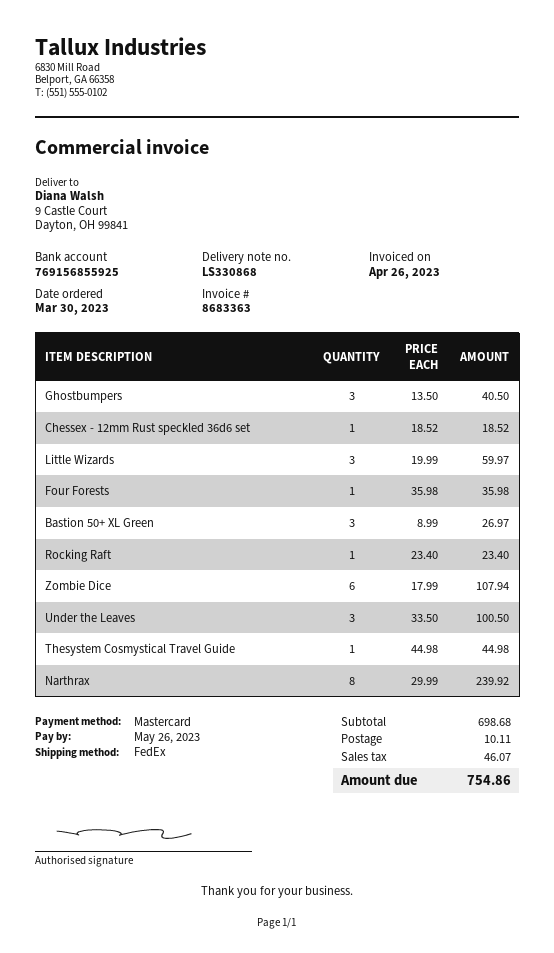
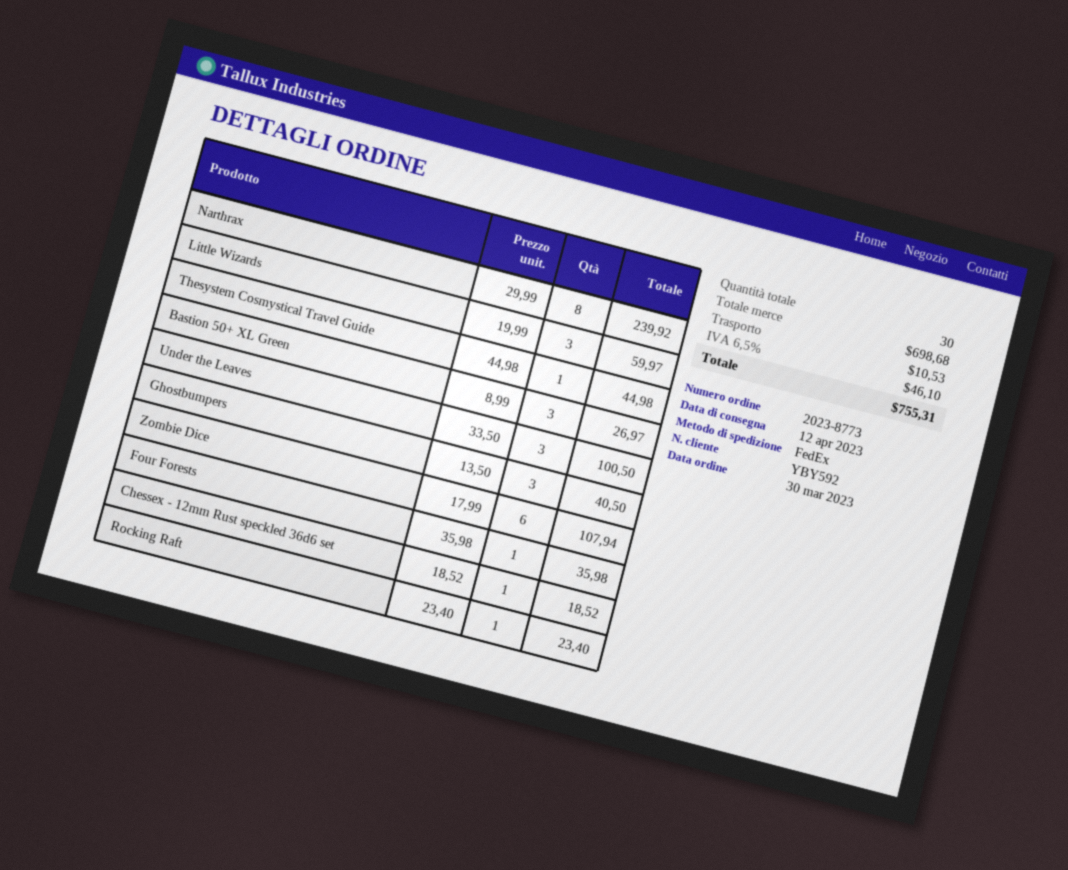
shipping: 10.11 -> 10.53
tax: 46.07 -> 46.10
total: 754.86 -> 755.31

